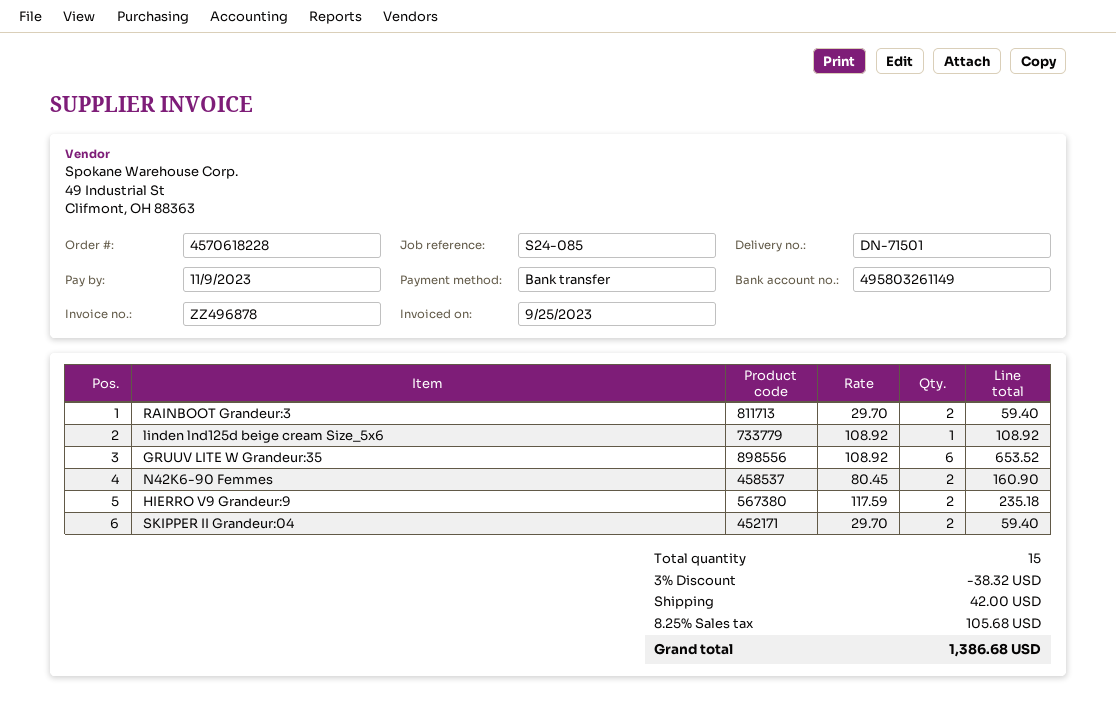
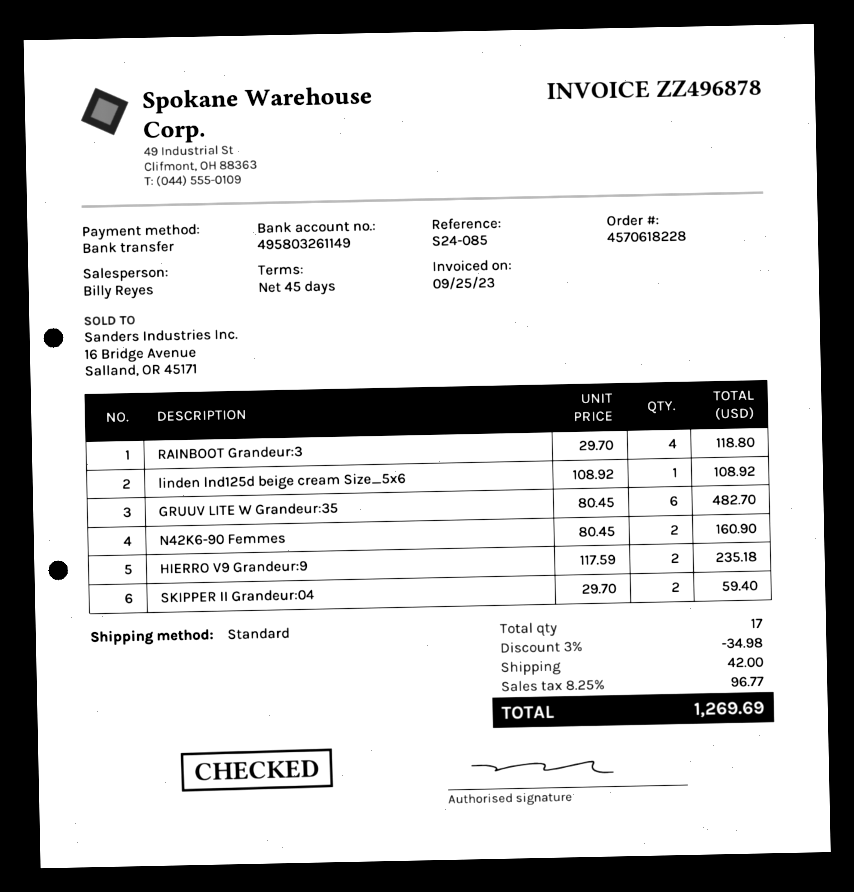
RAINBOOT Grandeur:3: 2 x 29.70 = 59.40 -> 4 x 29.70 = 118.80
GRUUV LITE W Grandeur:35: 6 x 108.92 = 653.52 -> 6 x 80.45 = 482.70
total quantity: 15 -> 17
discount: 3% = 38.32 -> 3% = 34.98
tax: 8.25% = 105.68 -> 8.25% = 96.77
total: 1386.68 -> 1269.69

